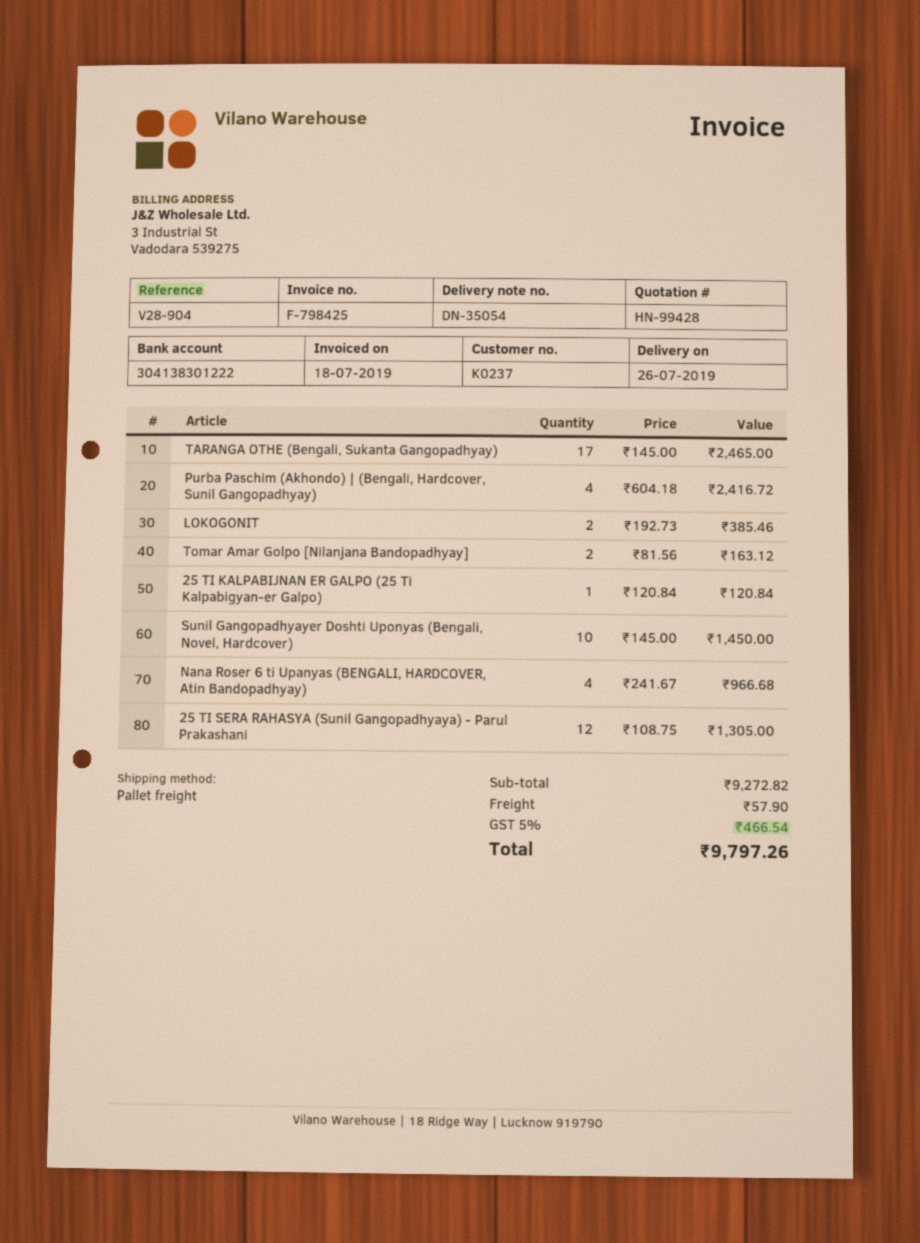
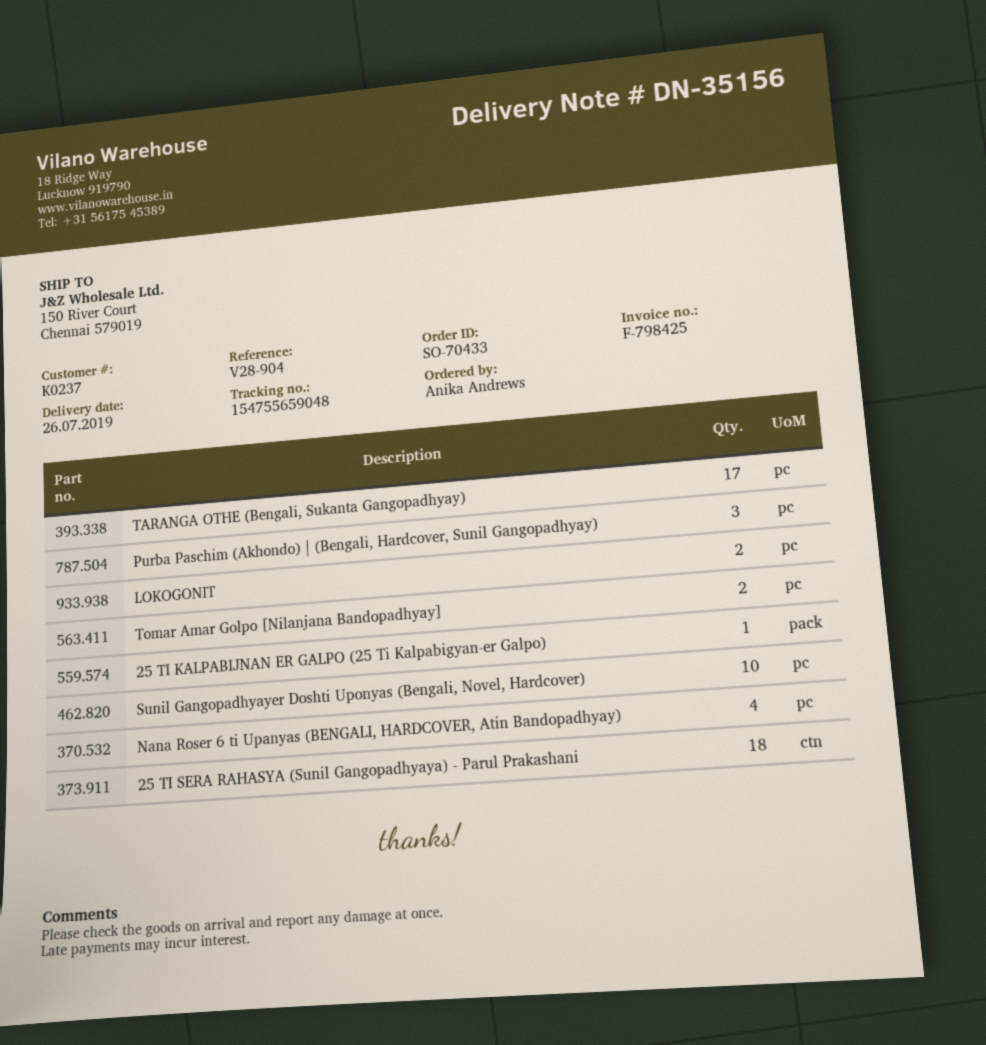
delivery note number: DN-35054 -> DN-35156
Purba Paschim (Akhondo) | (Bengali, Hardcover, Sunil Gangopadhyay): 4 -> 3
25 TI SERA RAHASYA (Sunil Gangopadhyaya) - Parul Prakashani: 12 -> 18

